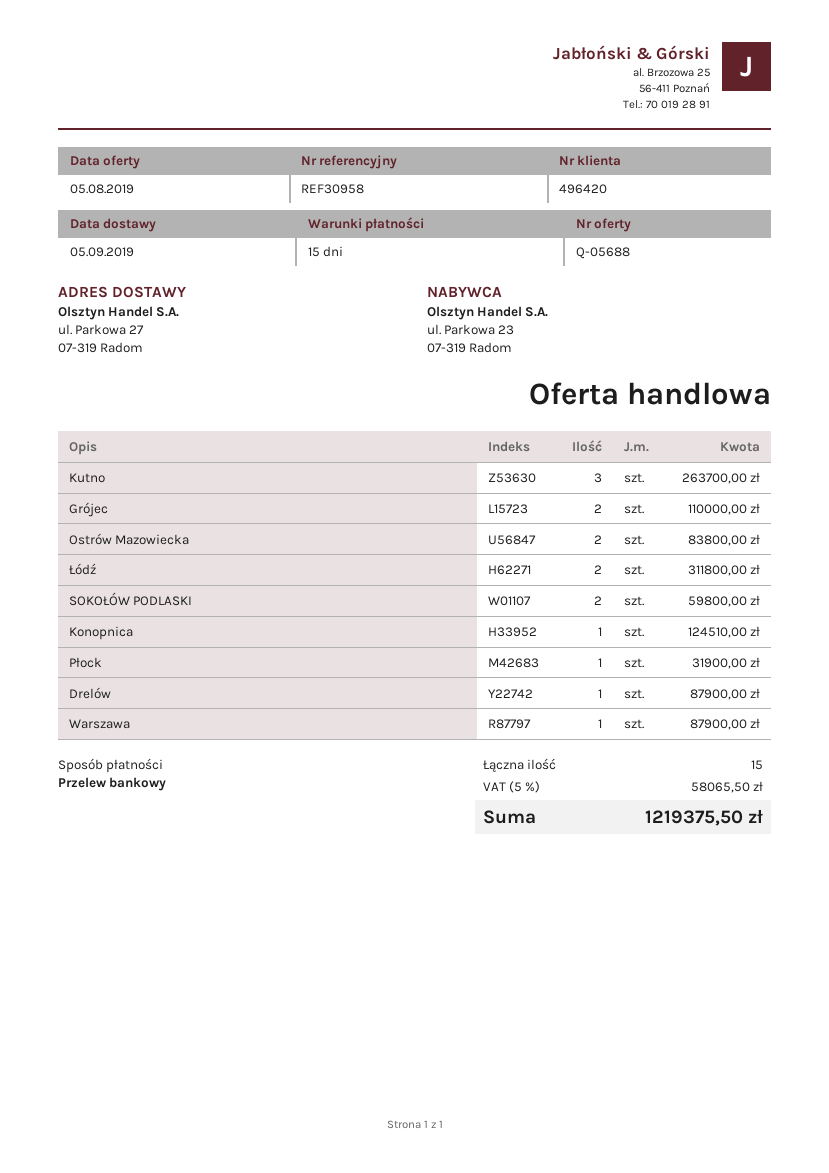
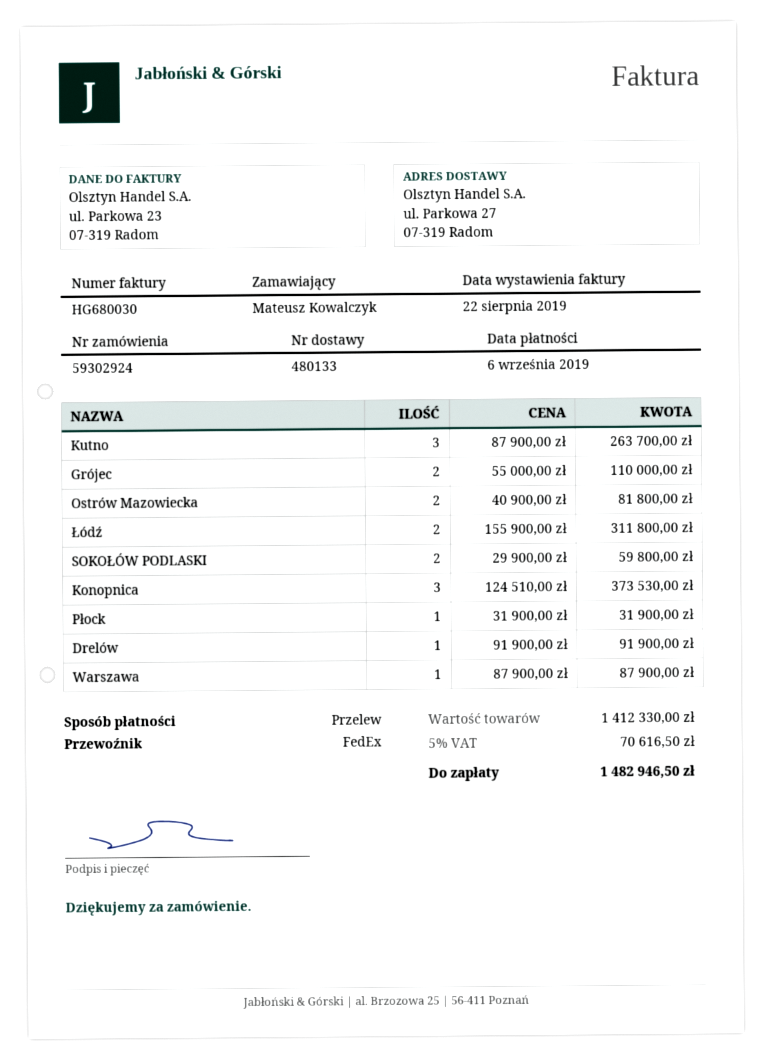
Ostrów Mazowiecka: 2 for 83800.00 -> 2 for 81800.00
Konopnica: 1 for 124510.00 -> 3 for 373530.00
Drelów: 1 for 87900.00 -> 1 for 91900.00
tax: 5% = 58065.50 -> 5% = 70616.50
total: 1219375.50 -> 1482946.50

